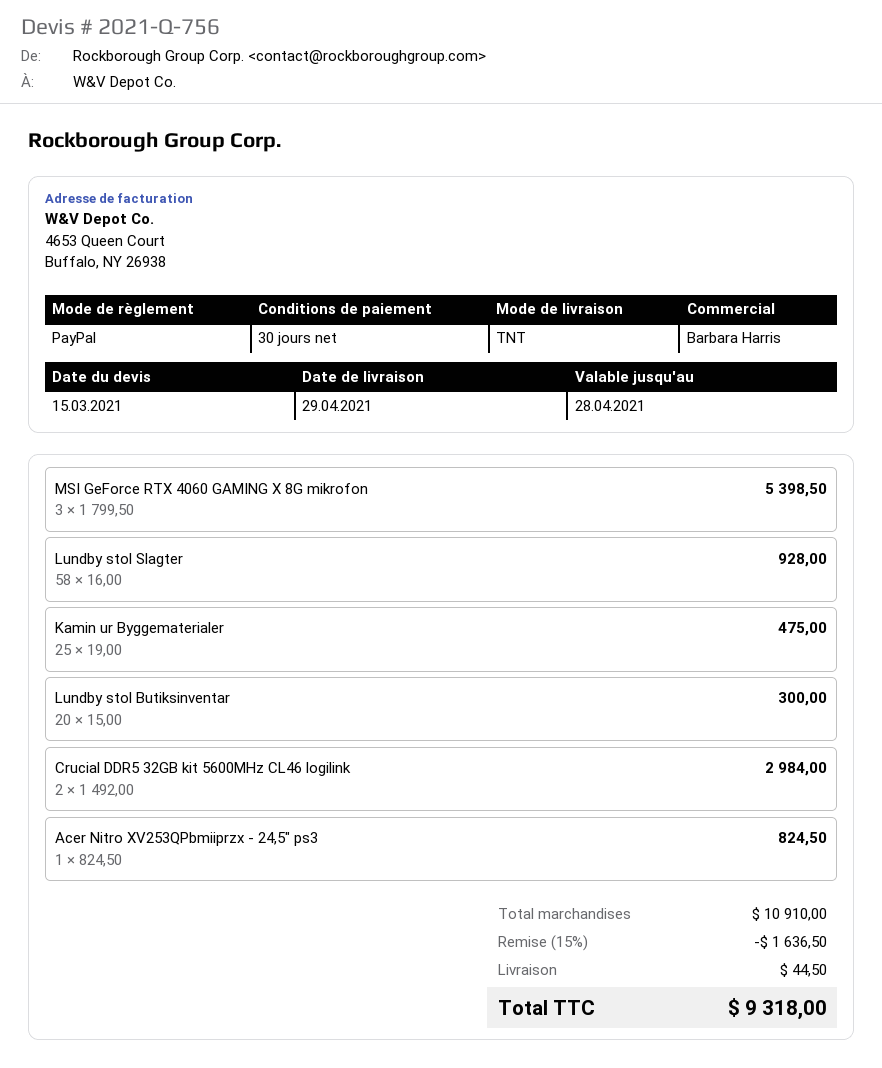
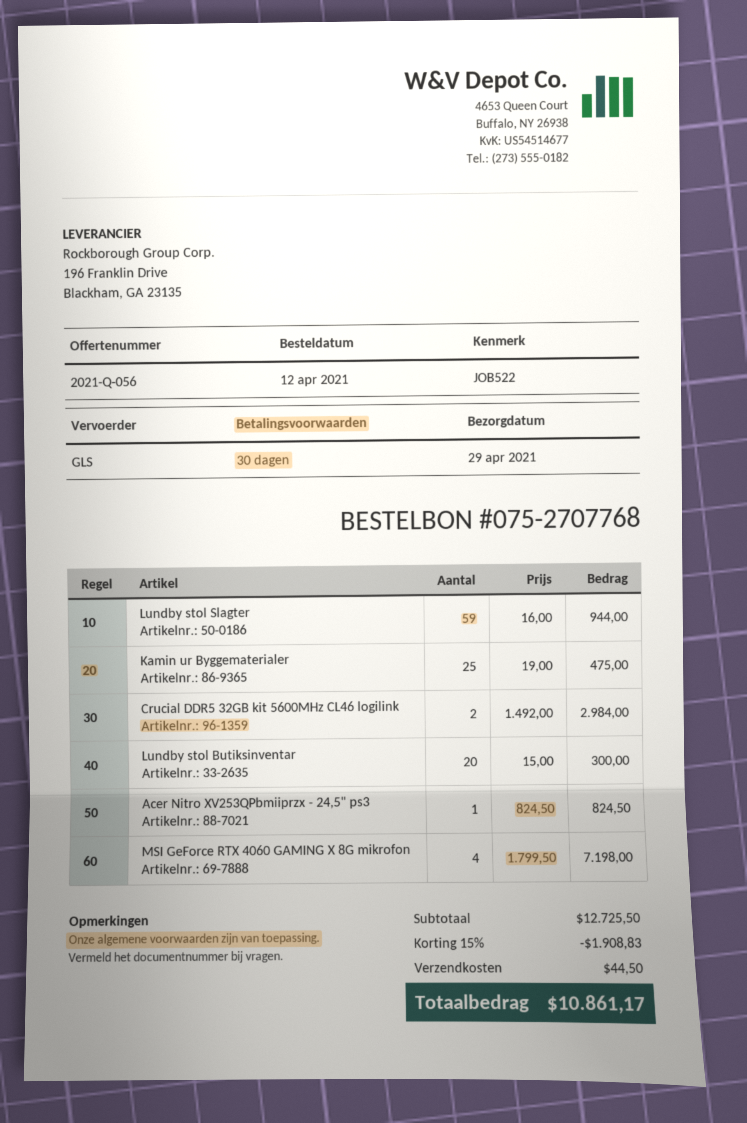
quote number: 2021-Q-756 -> 2021-Q-056
shipping method: TNT -> GLS
MSI GeForce RTX 4060 GAMING X 8G mikrofon: 3 x 1799.50 = 5398.50 -> 4 x 1799.50 = 7198.00
Lundby stol Slagter: 58 x 16.00 = 928.00 -> 59 x 16.00 = 944.00
subtotal: 10910.00 -> 12725.50
discount: 15% = 1636.50 -> 15% = 1908.83
total: 9318.00 -> 10861.17

